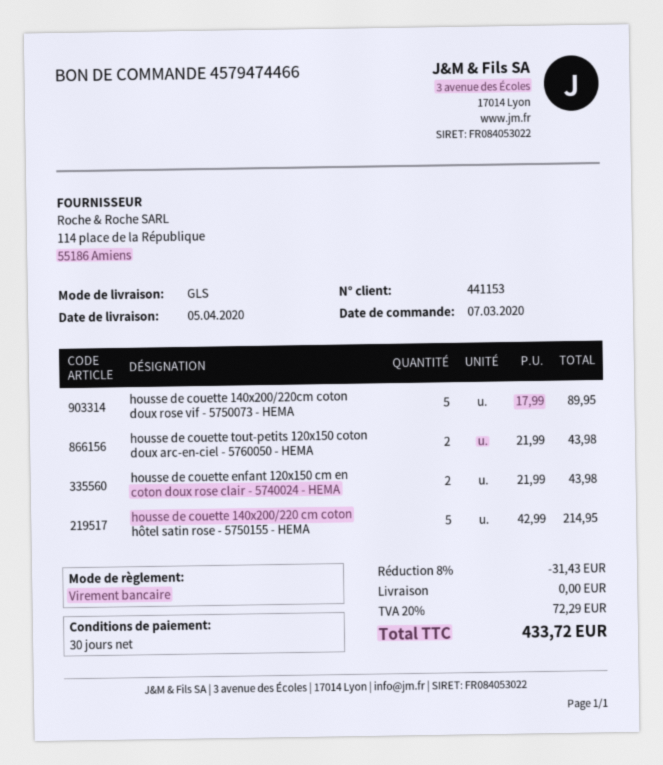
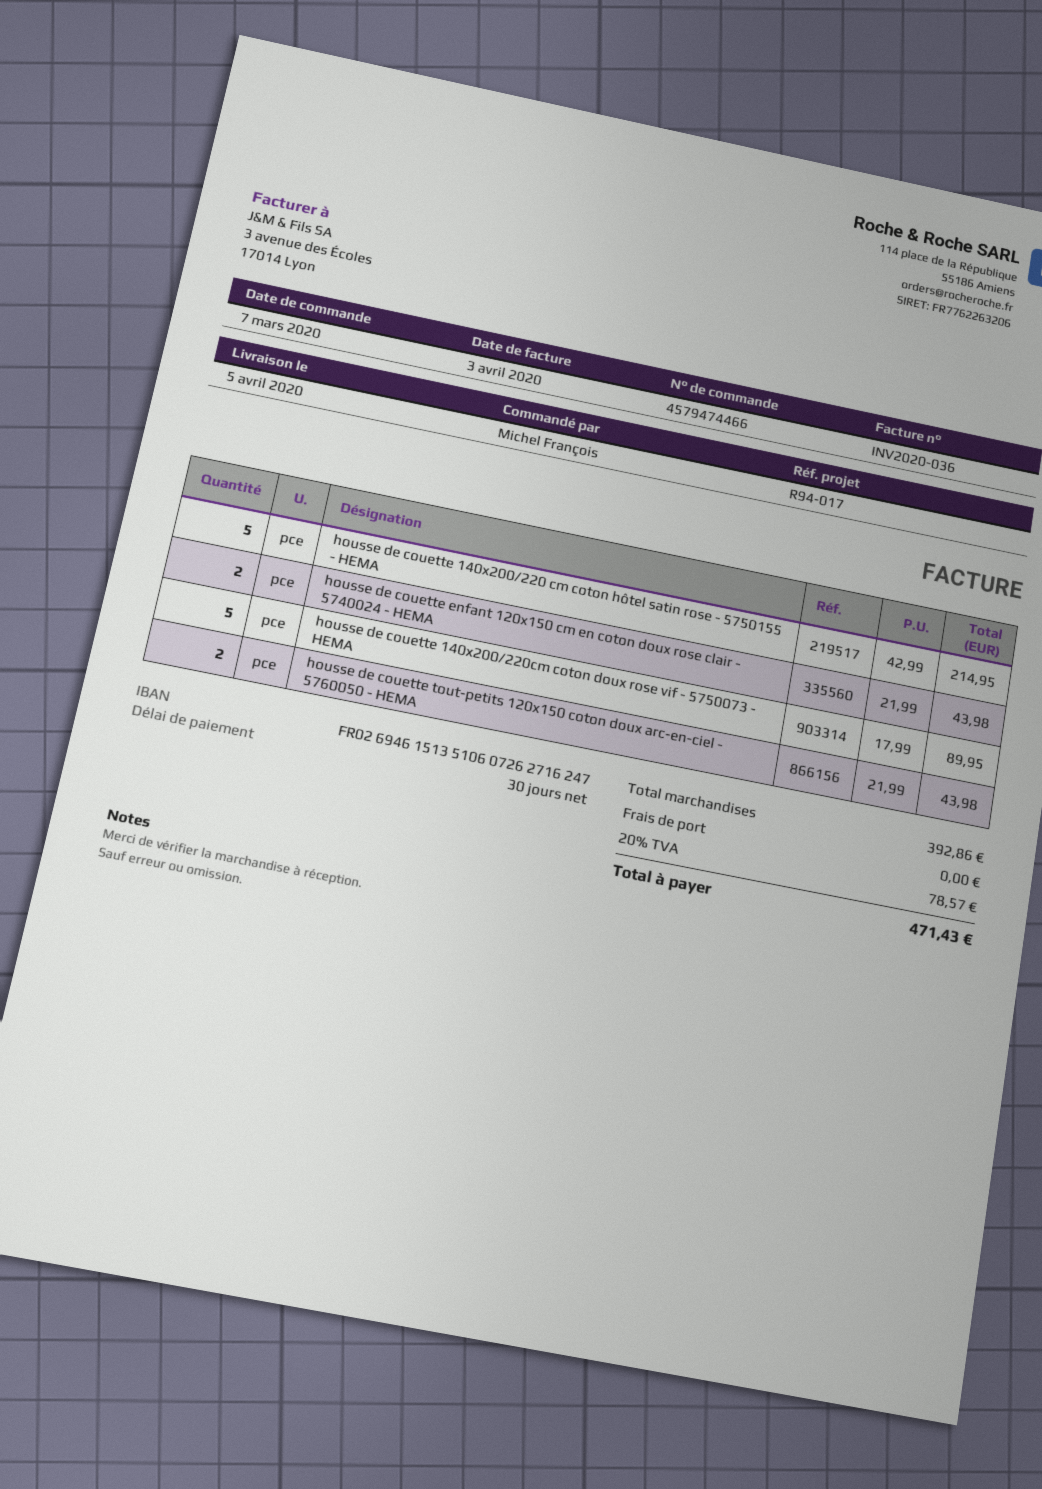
discount: 8% = 31.43 -> none
tax: 20% = 72.29 -> 20% = 78.57
total: 433.72 -> 471.43

